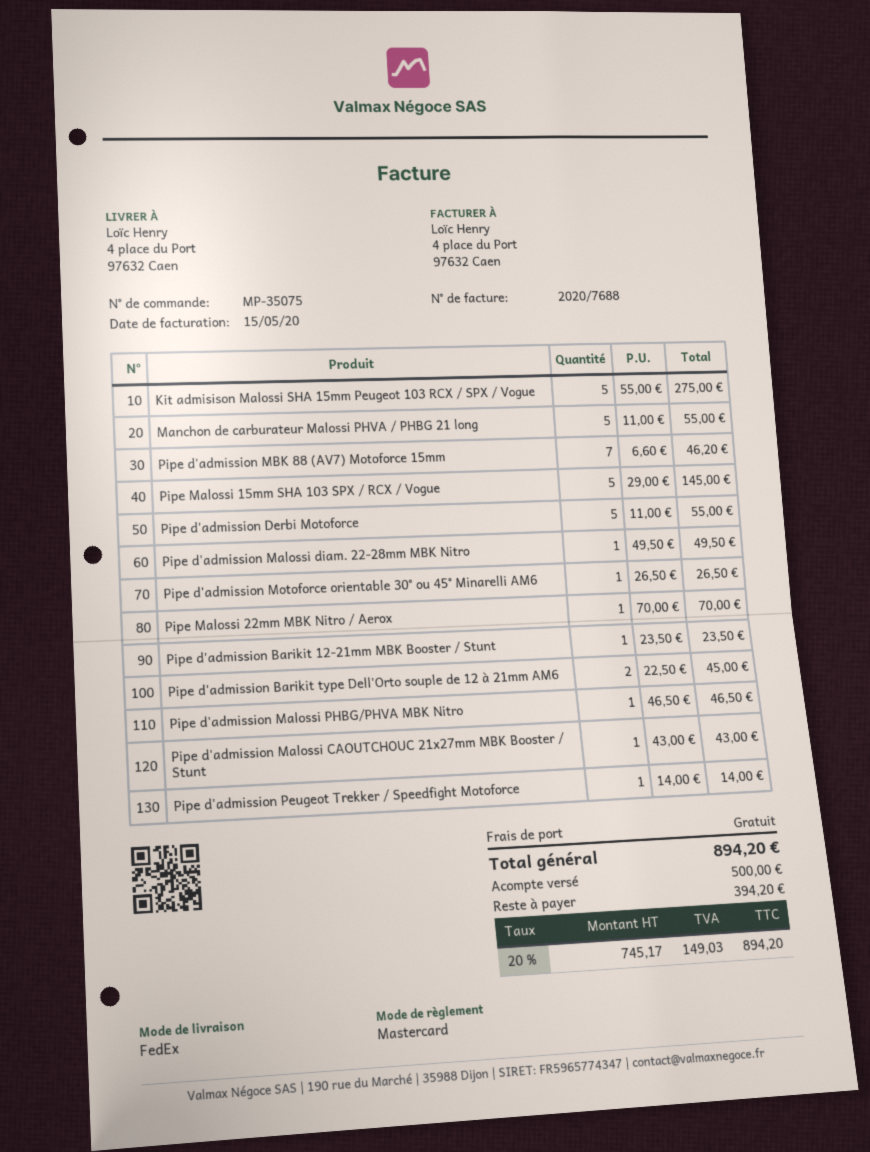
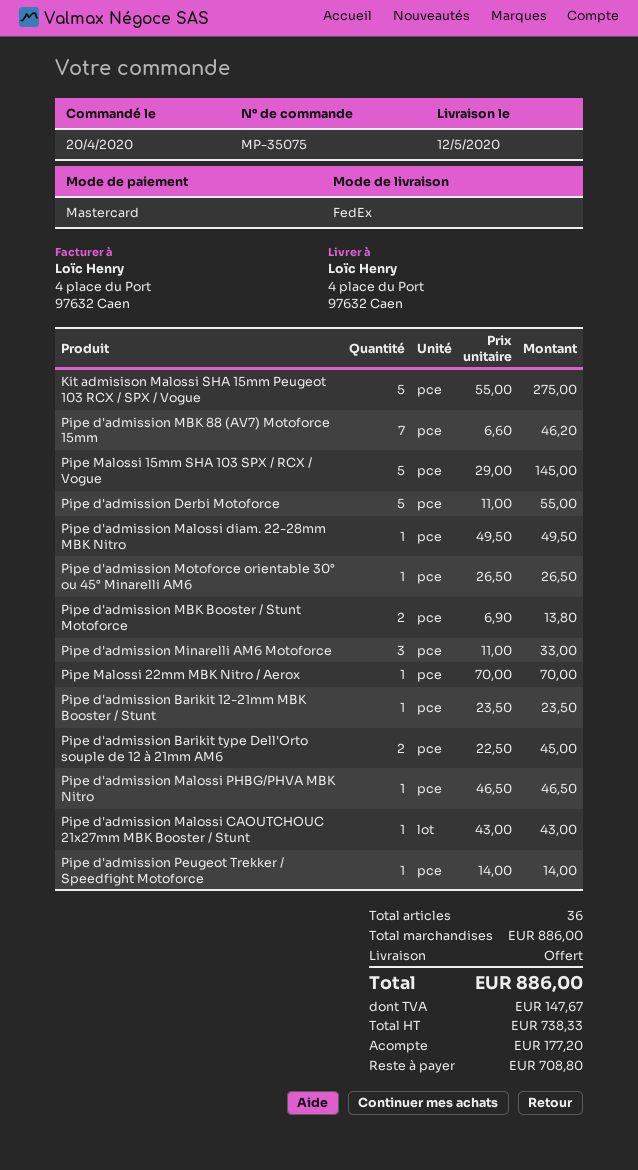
Manchon de carburateur Malossi PHVA / PHBG 21 long: 5 x 11.00 = 55.00 -> none
Pipe d'admission MBK Booster / Stunt Motoforce: none -> 2 x 6.90 = 13.80
Pipe d'admission Minarelli AM6 Motoforce: none -> 3 x 11.00 = 33.00
net: 745.17 -> 738.33
tax: 149.03 -> 147.67
total: 894.20 -> 886.00
deposit: 500.00 -> 177.20
balance: 394.20 -> 708.80

